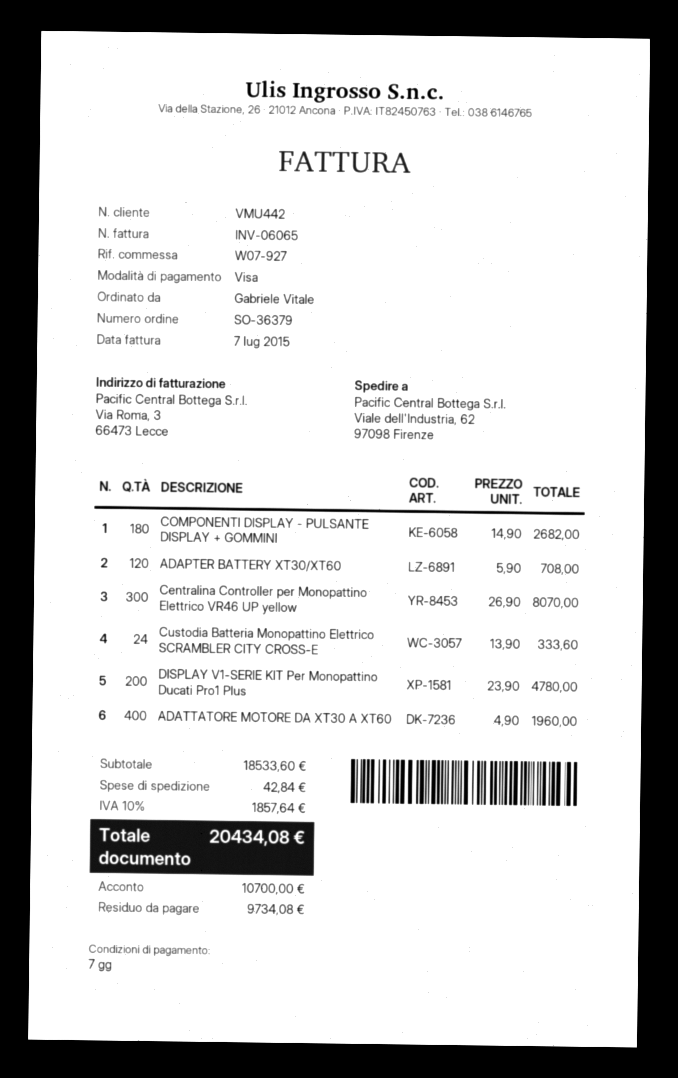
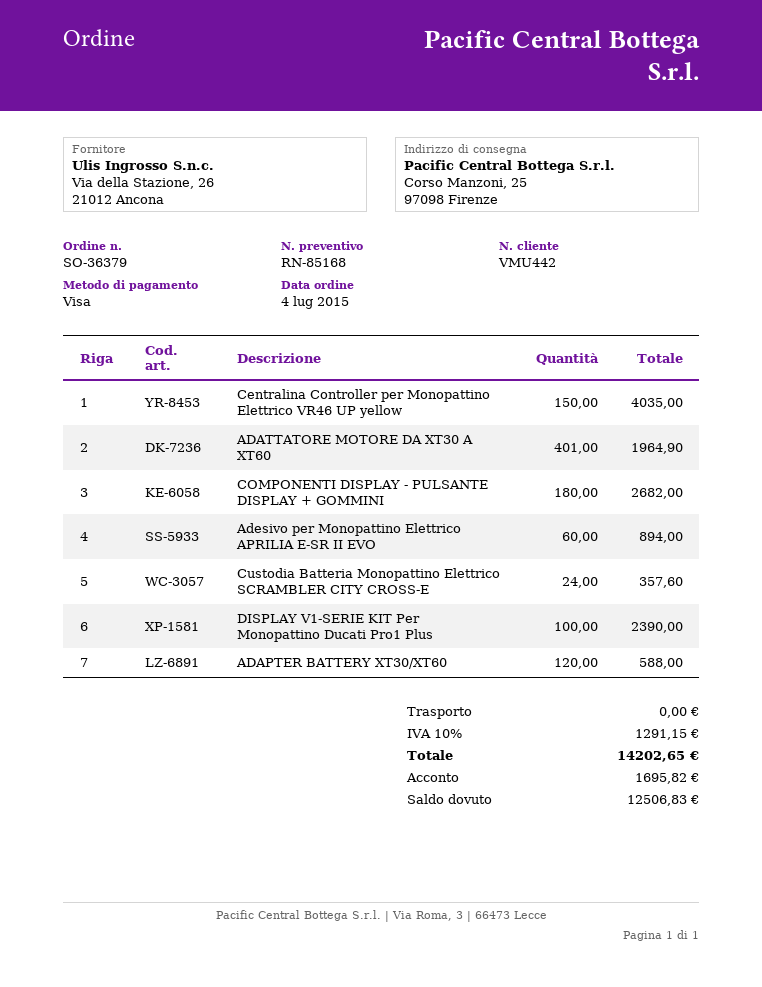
ship to: Viale dell'Industria, 62, 97098 Firenze -> Corso Manzoni, 25, 97098 Firenze
ADAPTER BATTERY XT30/XT60: 120 for 708.00 -> 120 for 588.00
Centralina Controller per Monopattino Elettrico VR46 UP yellow: 300 for 8070.00 -> 150 for 4035.00
Custodia Batteria Monopattino Elettrico SCRAMBLER CITY CROSS-E: 24 for 333.60 -> 24 for 357.60
DISPLAY V1-SERIE KIT Per Monopattino Ducati Pro1 Plus: 200 for 4780.00 -> 100 for 2390.00
ADATTATORE MOTORE DA XT30 A XT60: 400 for 1960.00 -> 401 for 1964.90
Adesivo per Monopattino Elettrico APRILIA E-SR II EVO: none -> 60 for 894.00
shipping: 42.84 -> 0.00
tax: 10% = 1857.64 -> 10% = 1291.15
total: 20434.08 -> 14202.65
deposit: 10700.00 -> 1695.82
balance: 9734.08 -> 12506.83

